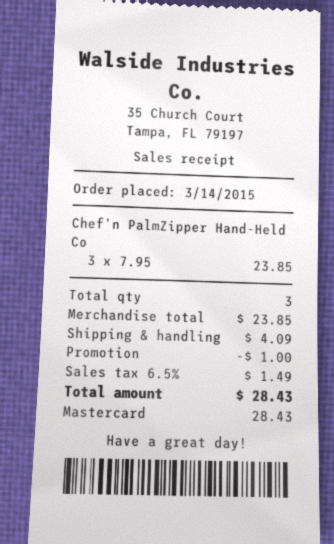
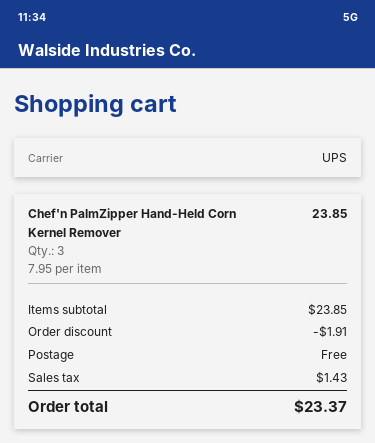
discount: 1.00 -> 1.91
shipping: 4.09 -> 0.00
tax: 1.49 -> 1.43
total: 28.43 -> 23.37

